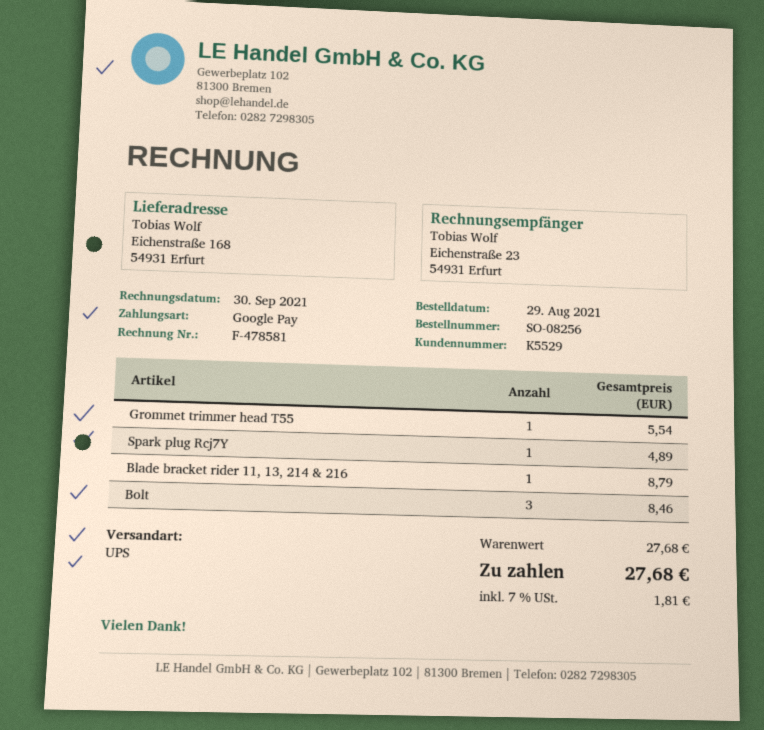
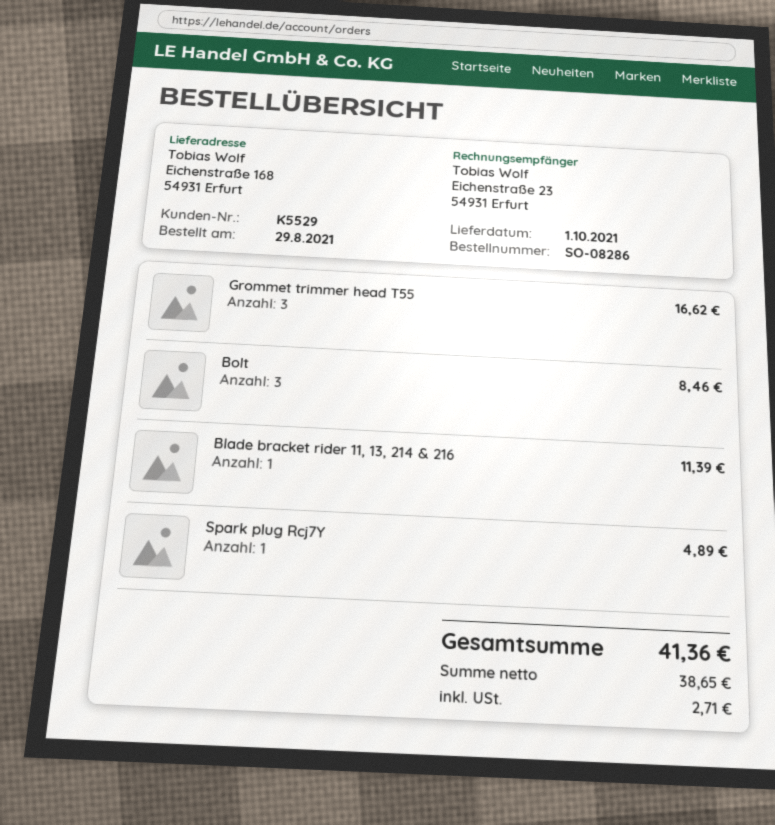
order number: SO-08256 -> SO-08286
Grommet trimmer head T55: 1 for 5.54 -> 3 for 16.62
Blade bracket rider 11, 13, 214 & 216: 1 for 8.79 -> 1 for 11.39
tax: 1.81 -> 2.71
total: 27.68 -> 41.36

